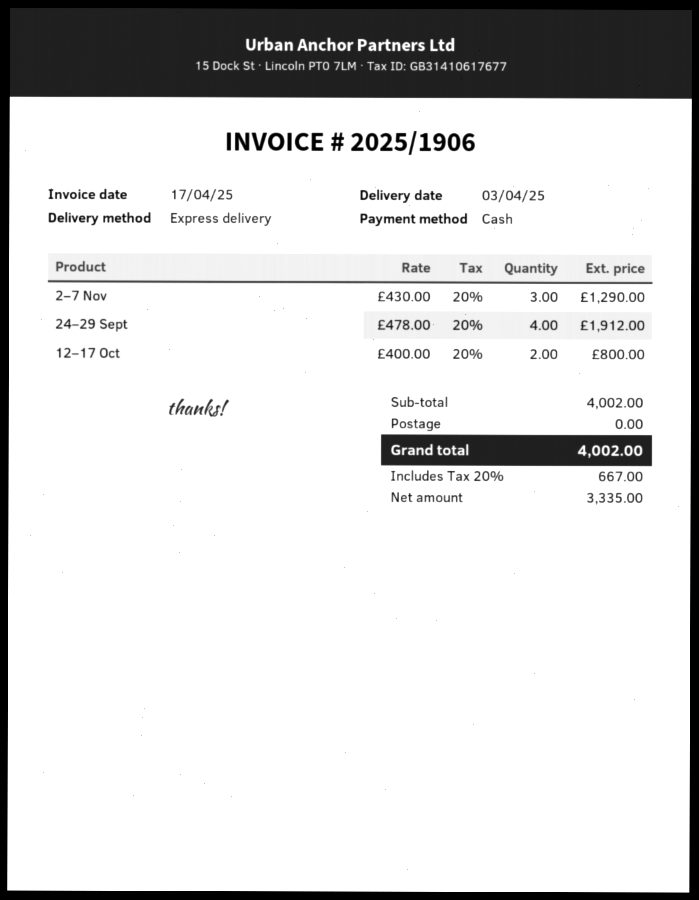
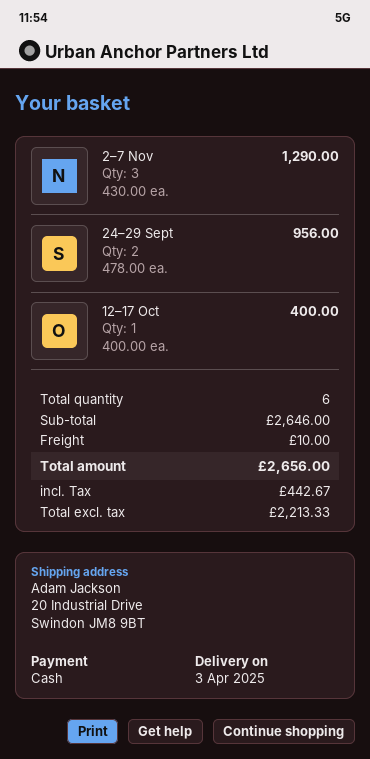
24–29 Sept: 4 x 478.00 = 1912.00 -> 2 x 478.00 = 956.00
12–17 Oct: 2 x 400.00 = 800.00 -> 1 x 400.00 = 400.00
subtotal: 4002.00 -> 2646.00
shipping: 0.00 -> 10.00
net: 3335.00 -> 2213.33
tax: 667.00 -> 442.67
total: 4002.00 -> 2656.00

